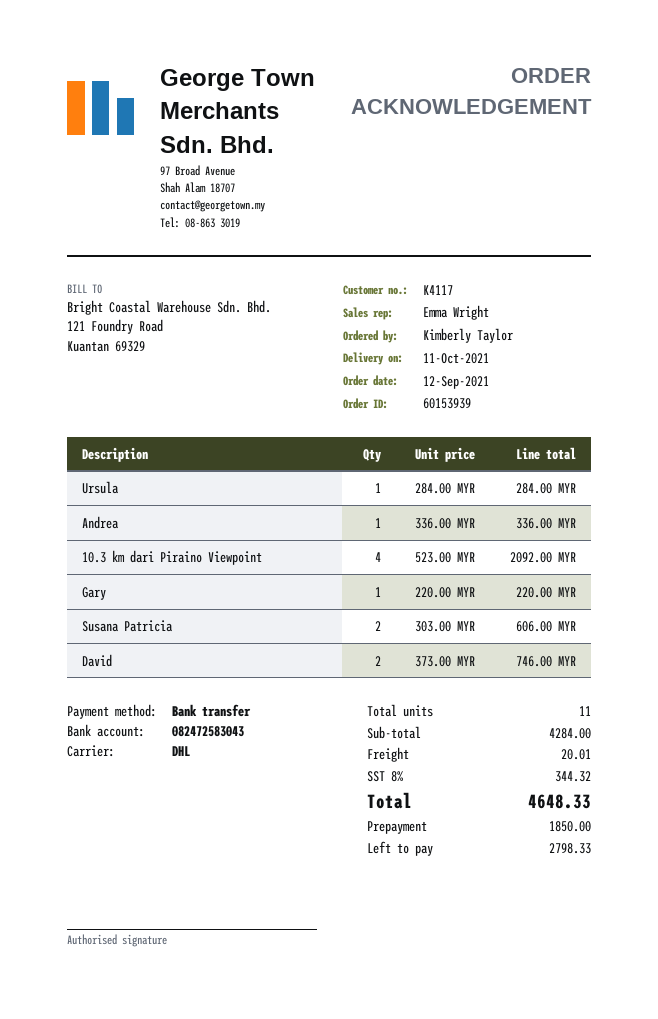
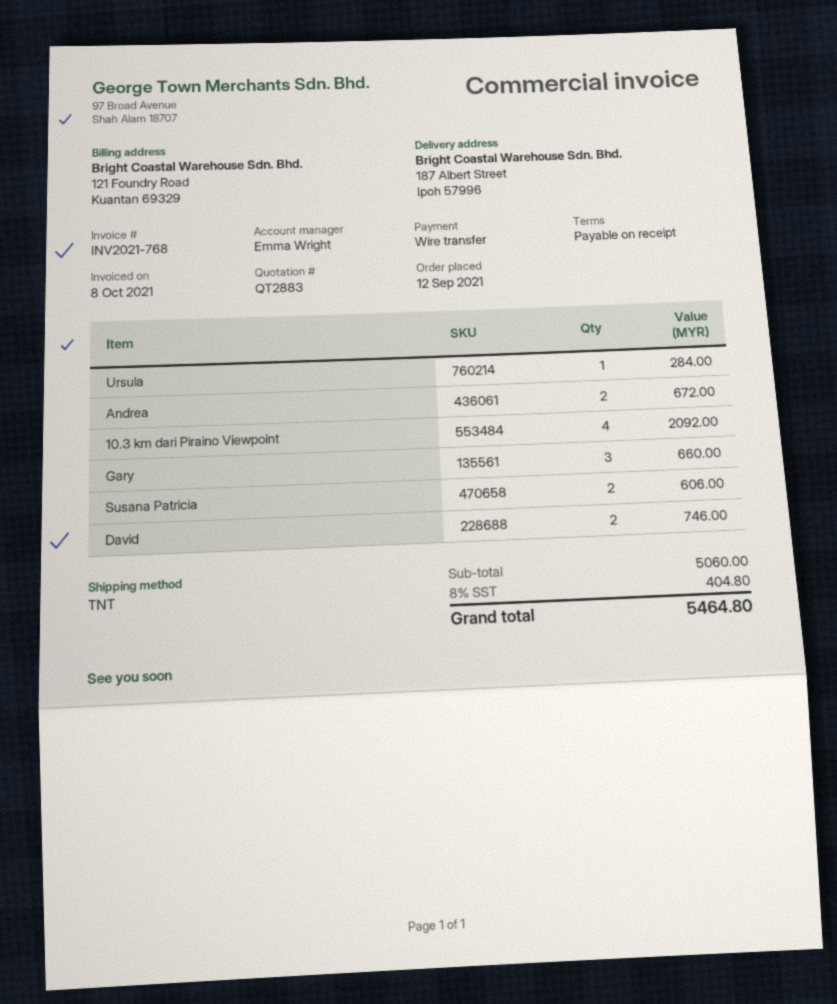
shipping method: DHL -> TNT
Andrea: 1 for 336.00 -> 2 for 672.00
Gary: 1 for 220.00 -> 3 for 660.00
subtotal: 4284.00 -> 5060.00
shipping: 20.01 -> none
tax: 8% = 344.32 -> 8% = 404.80
total: 4648.33 -> 5464.80

